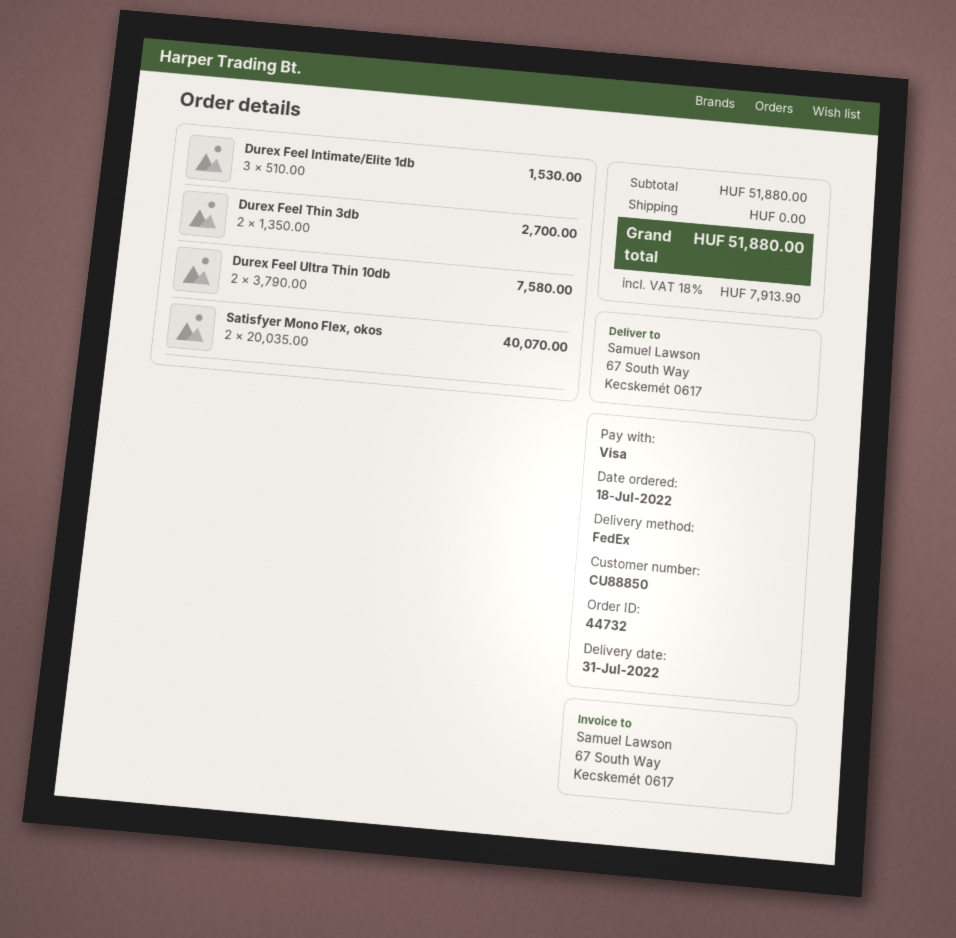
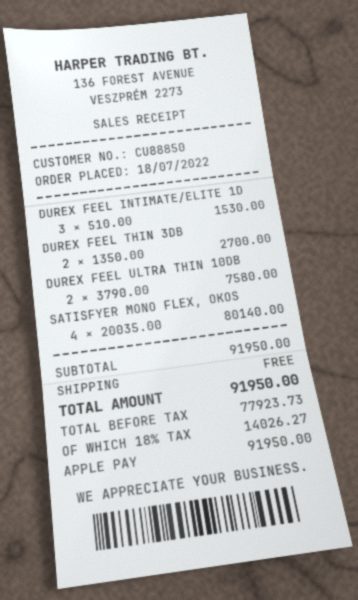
payment method: Visa -> Apple Pay
Satisfyer Mono Flex, okos: 2 x 20035.00 = 40070.00 -> 4 x 20035.00 = 80140.00
subtotal: 51880.00 -> 91950.00
tax: 18% = 7913.90 -> 18% = 14026.27
total: 51880.00 -> 91950.00

